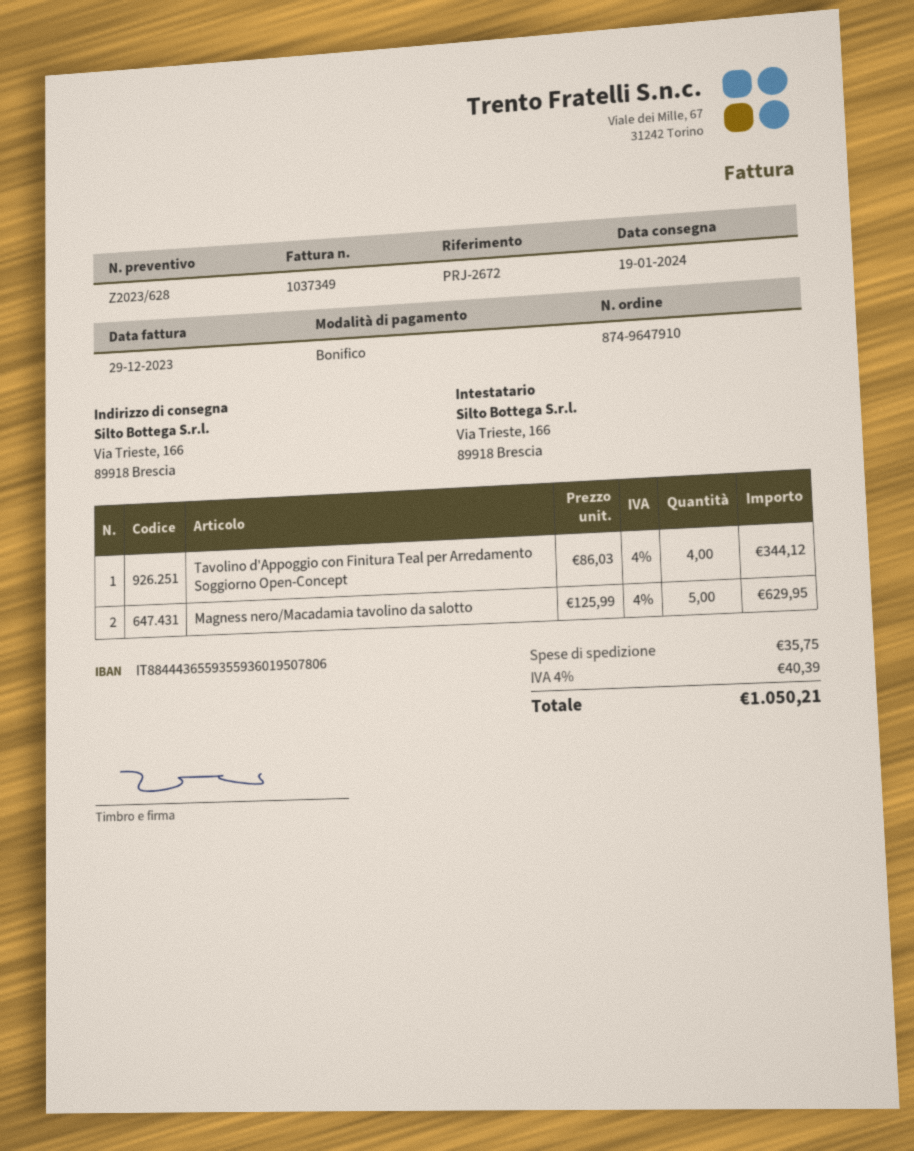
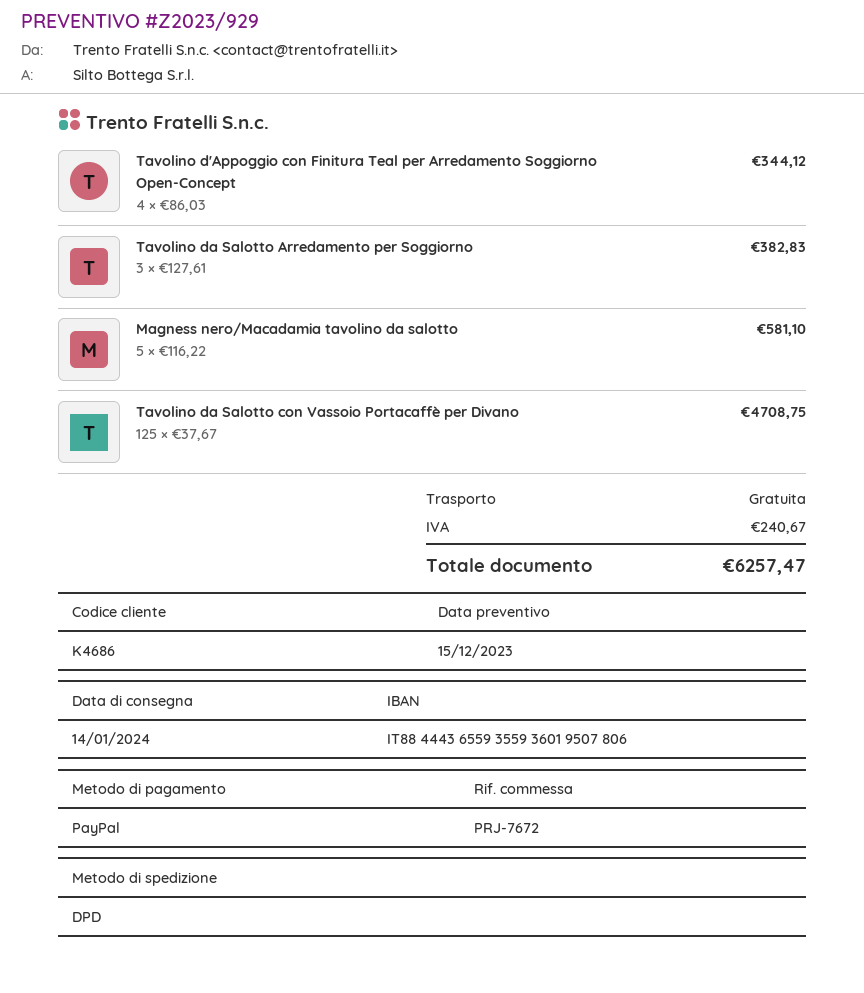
quote number: Z2023/628 -> Z2023/929
delivery date: 2024-01-19 -> 2024-01-14
reference: PRJ-2672 -> PRJ-7672
payment method: bank transfer -> PayPal
Magness nero/Macadamia tavolino da salotto: 5 x 125.99 = 629.95 -> 5 x 116.22 = 581.10
Tavolino da Salotto Arredamento per Soggiorno: none -> 3 x 127.61 = 382.83
Tavolino da Salotto con Vassoio Portacaffè per Divano: none -> 125 x 37.67 = 4708.75
shipping: 35.75 -> 0.00
tax: 40.39 -> 240.67
total: 1050.21 -> 6257.47

